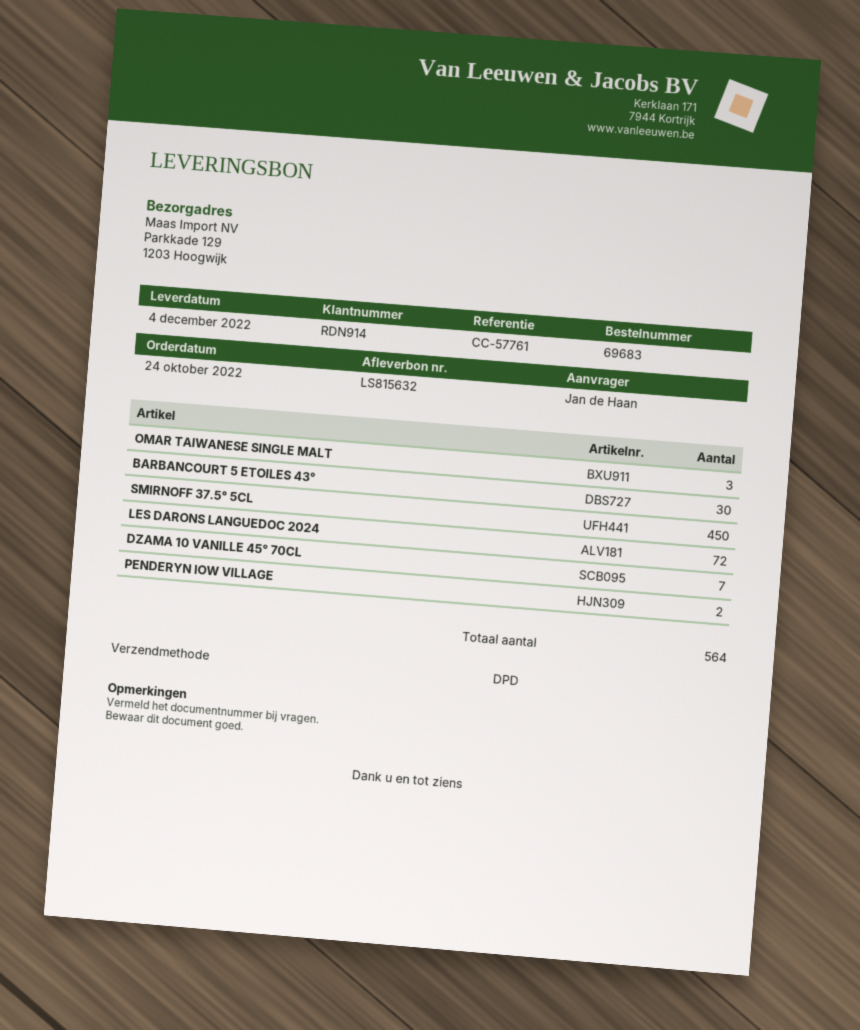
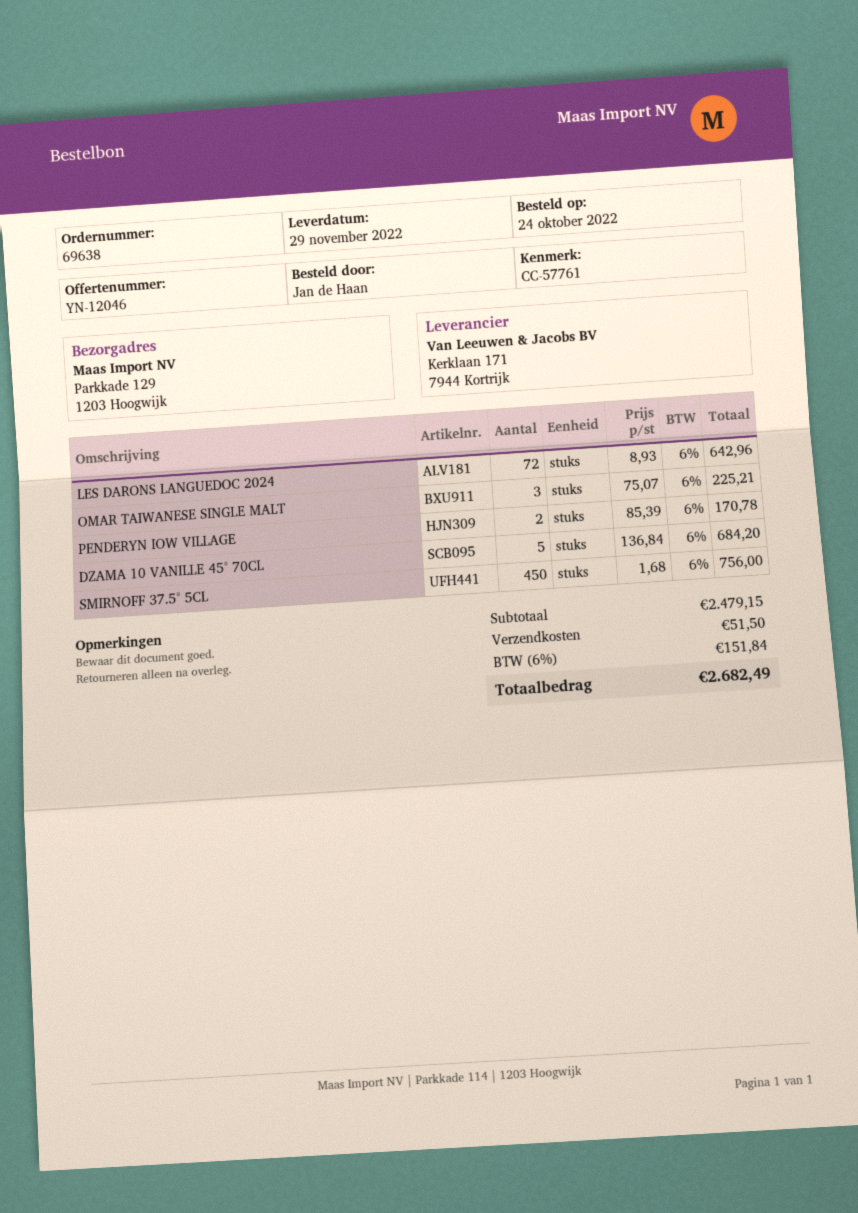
order number: 69683 -> 69638
delivery date: 2022-12-04 -> 2022-11-29
BARBANCOURT 5 ETOILES 43°: 30 -> none
DZAMA 10 VANILLE 45° 70CL: 7 -> 5

